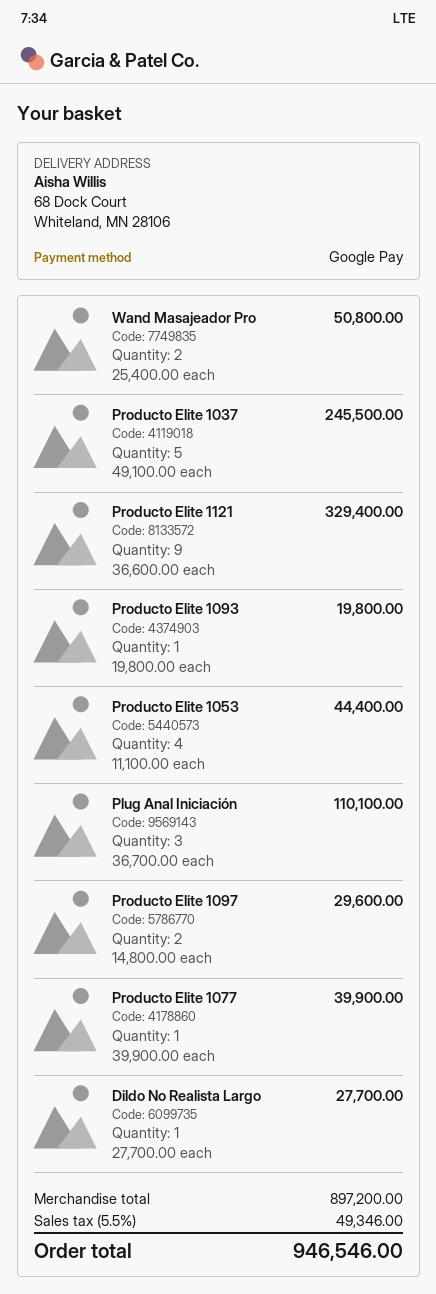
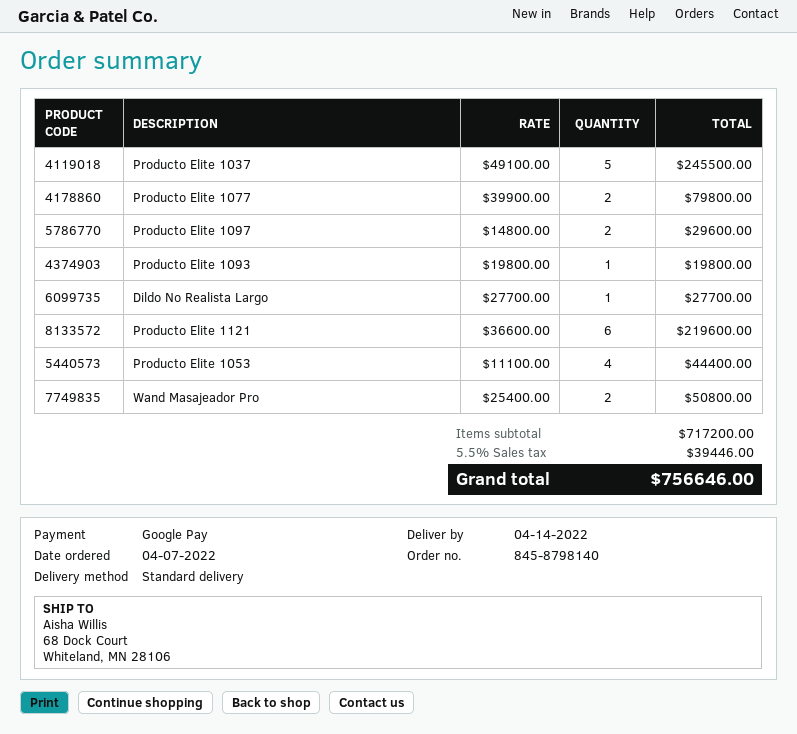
Producto Elite 1121: 9 x 36600.00 = 329400.00 -> 6 x 36600.00 = 219600.00
Plug Anal Iniciación: 3 x 36700.00 = 110100.00 -> none
Producto Elite 1077: 1 x 39900.00 = 39900.00 -> 2 x 39900.00 = 79800.00
subtotal: 897200.00 -> 717200.00
tax: 5.5% = 49346.00 -> 5.5% = 39446.00
total: 946546.00 -> 756646.00

